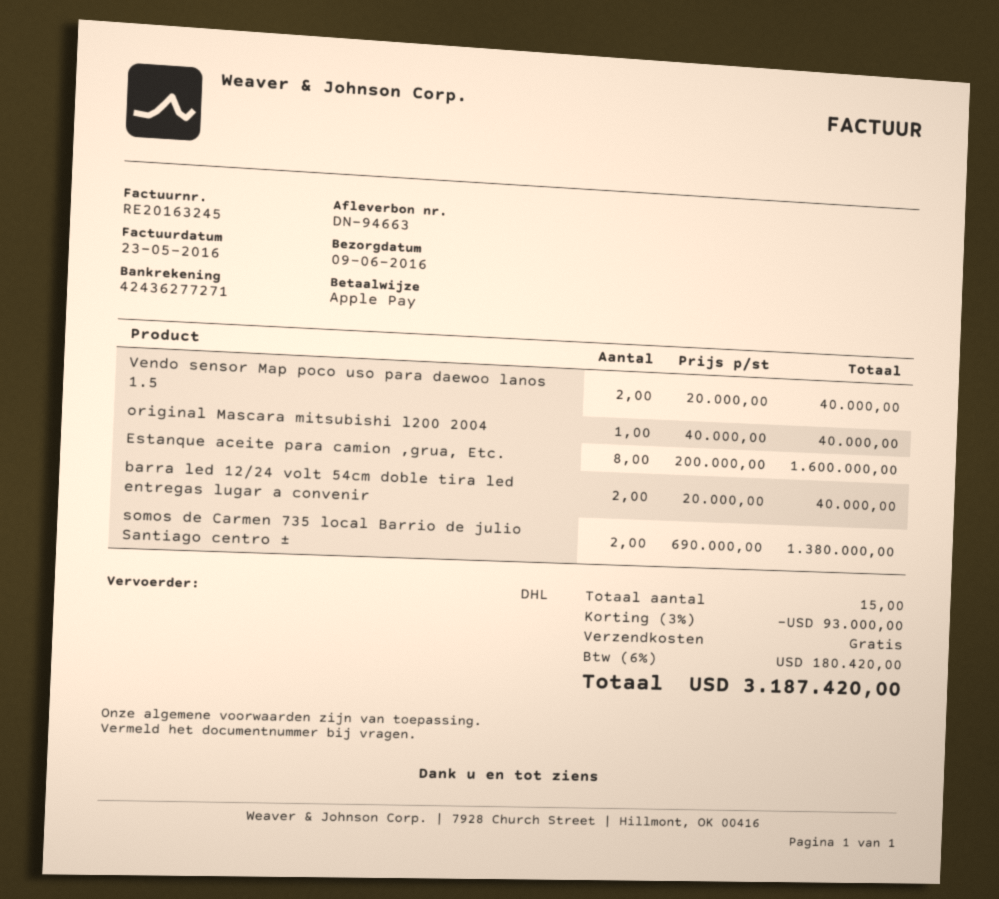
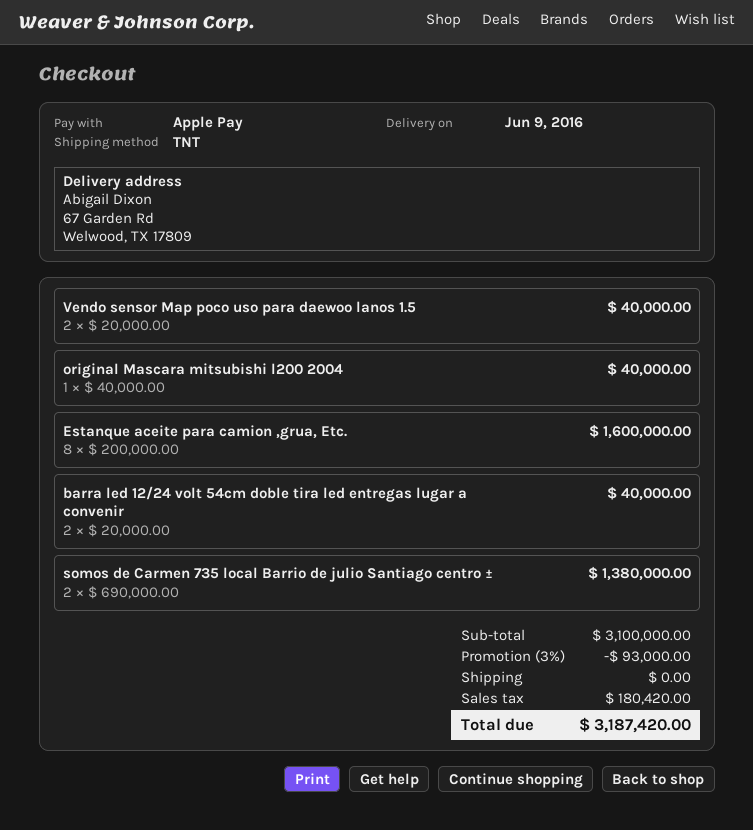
shipping method: DHL -> TNT

